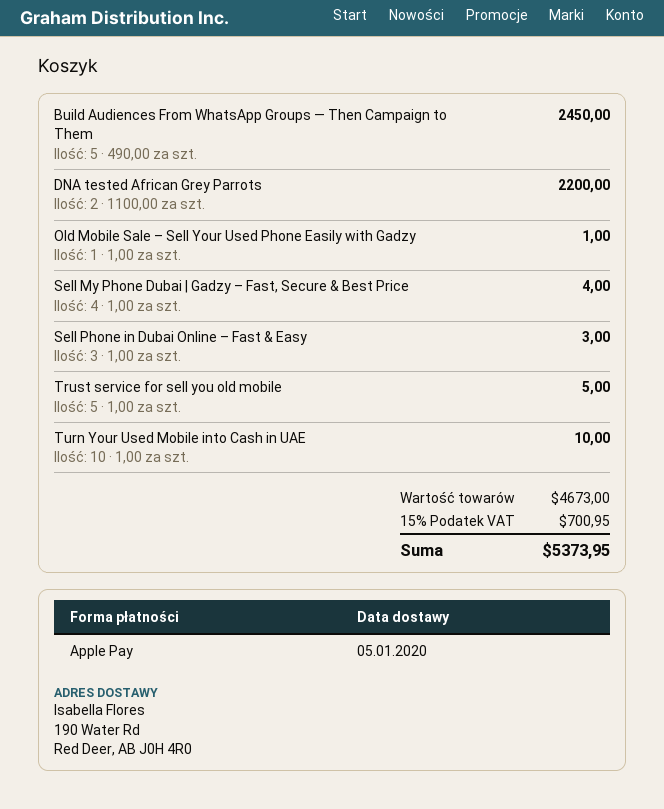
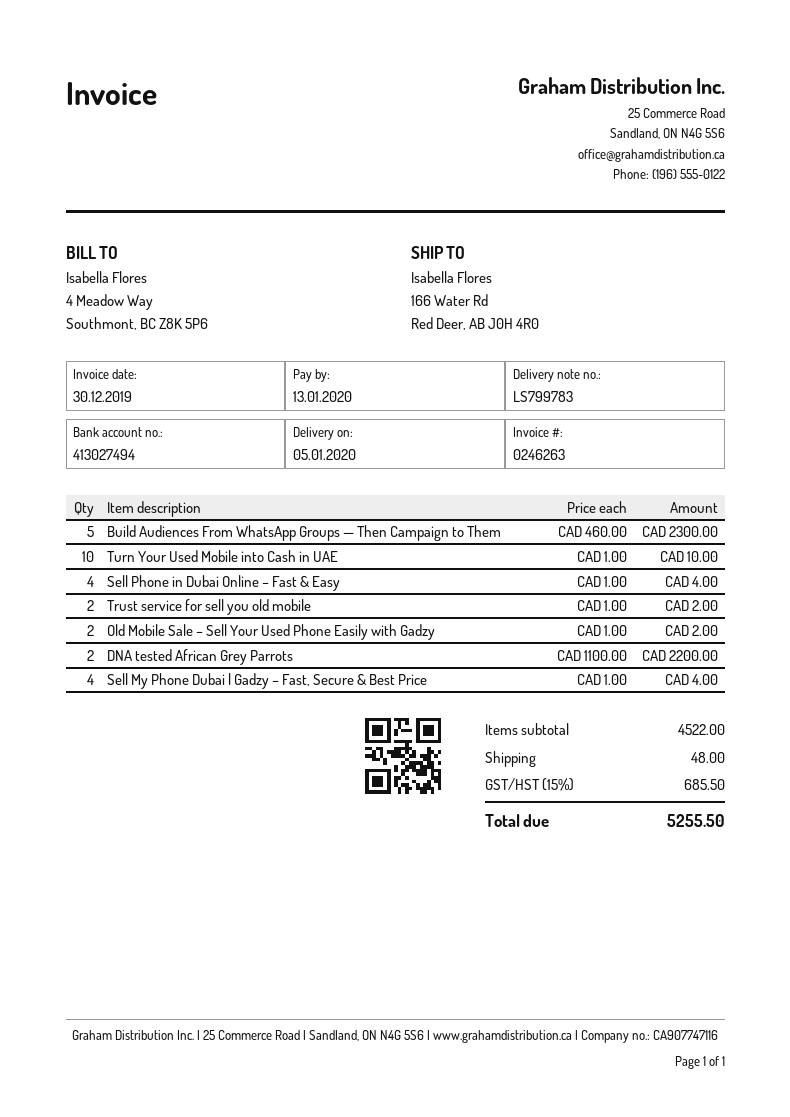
ship to: 190 Water Rd, Red Deer, AB J0H 4R0 -> 166 Water Rd, Red Deer, AB J0H 4R0
Build Audiences From WhatsApp Groups — Then Campaign to Them: 5 x 490.00 = 2450.00 -> 5 x 460.00 = 2300.00
Old Mobile Sale – Sell Your Used Phone Easily with Gadzy: 1 x 1.00 = 1.00 -> 2 x 1.00 = 2.00
Sell Phone in Dubai Online – Fast & Easy: 3 x 1.00 = 3.00 -> 4 x 1.00 = 4.00
Trust service for sell you old mobile: 5 x 1.00 = 5.00 -> 2 x 1.00 = 2.00
subtotal: 4673.00 -> 4522.00
shipping: none -> 48.00
tax: 15% = 700.95 -> 15% = 685.50
total: 5373.95 -> 5255.50

